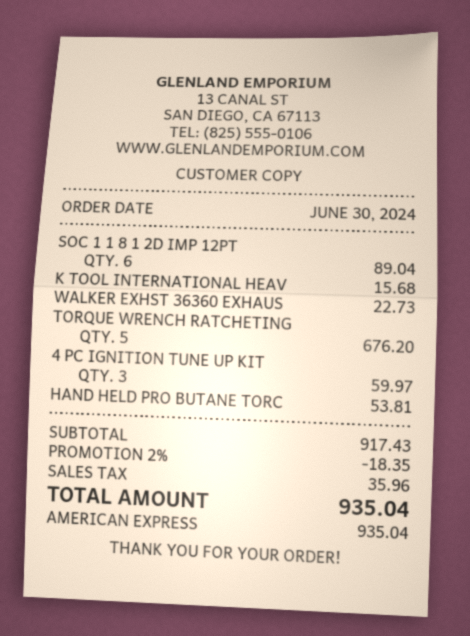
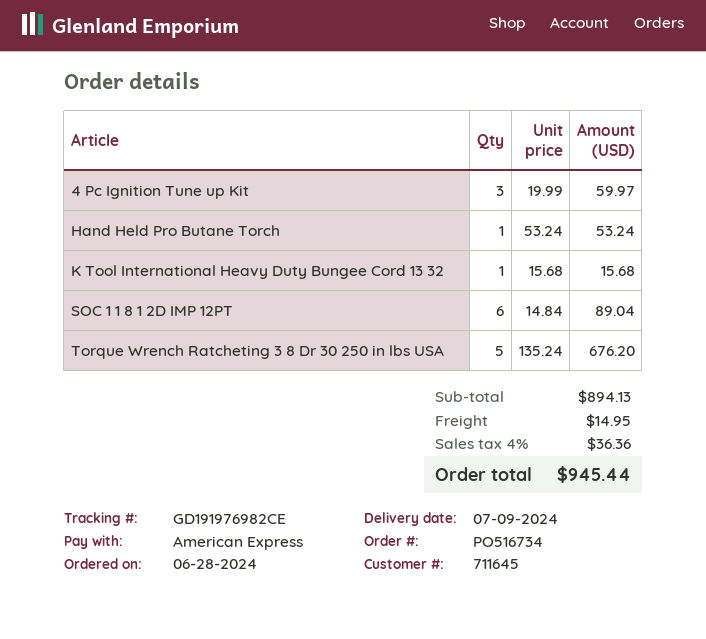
order date: 2024-06-30 -> 2024-06-28
WALKER EXHST 36360 EXHAUS: 1 for 22.73 -> none
HAND HELD PRO BUTANE TORC: 1 for 53.81 -> 1 for 53.24
subtotal: 917.43 -> 894.13
discount: 2% = 18.35 -> none
shipping: none -> 14.95
tax: 35.96 -> 36.36
total: 935.04 -> 945.44

